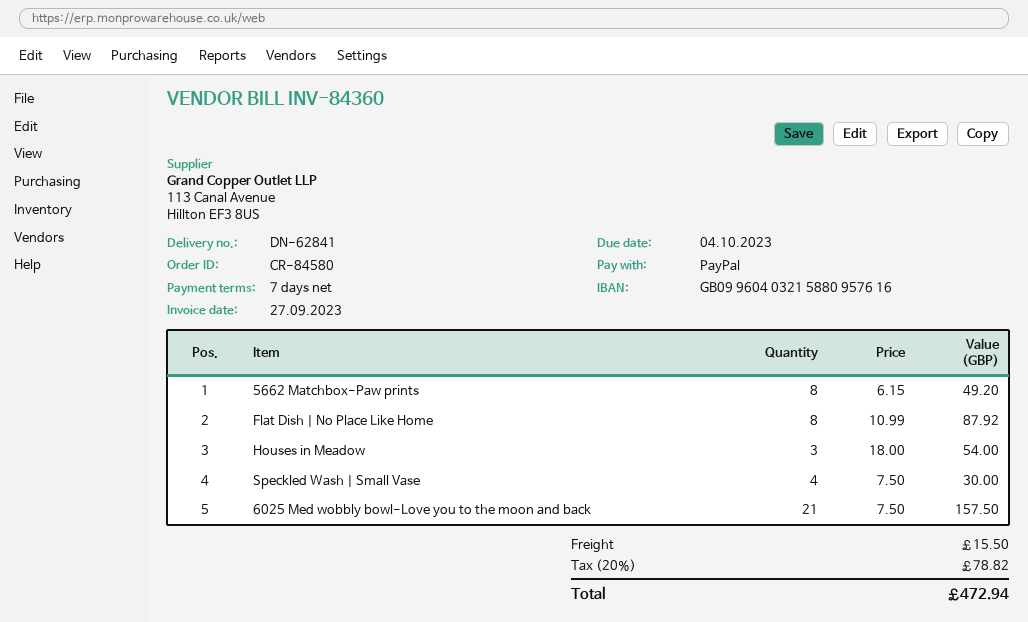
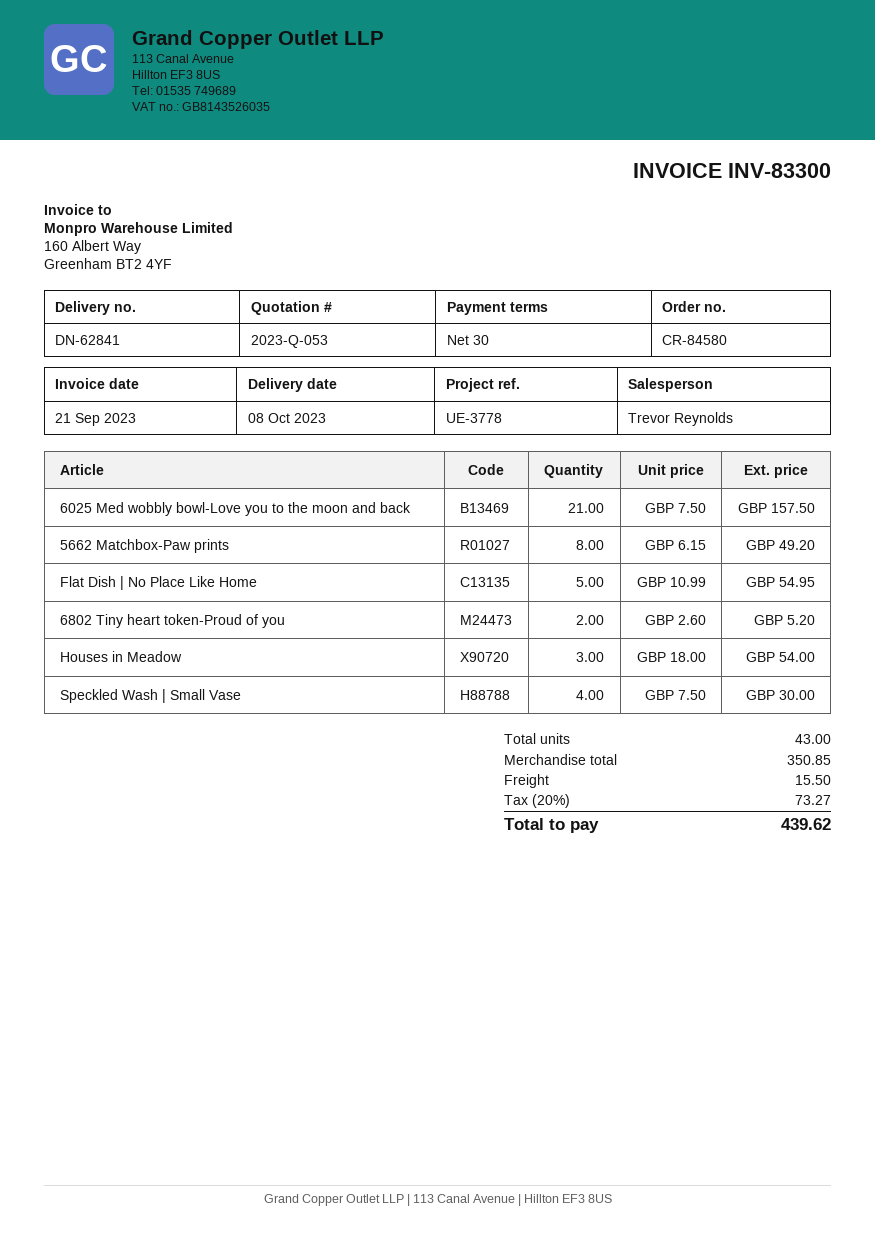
invoice number: INV-84360 -> INV-83300
invoice date: 2023-09-27 -> 2023-09-21
payment terms: 7 days -> 30 days
Flat Dish | No Place Like Home: 8 x 10.99 = 87.92 -> 5 x 10.99 = 54.95
6802 Tiny heart token-Proud of you: none -> 2 x 2.60 = 5.20
tax: 20% = 78.82 -> 20% = 73.27
total: 472.94 -> 439.62

